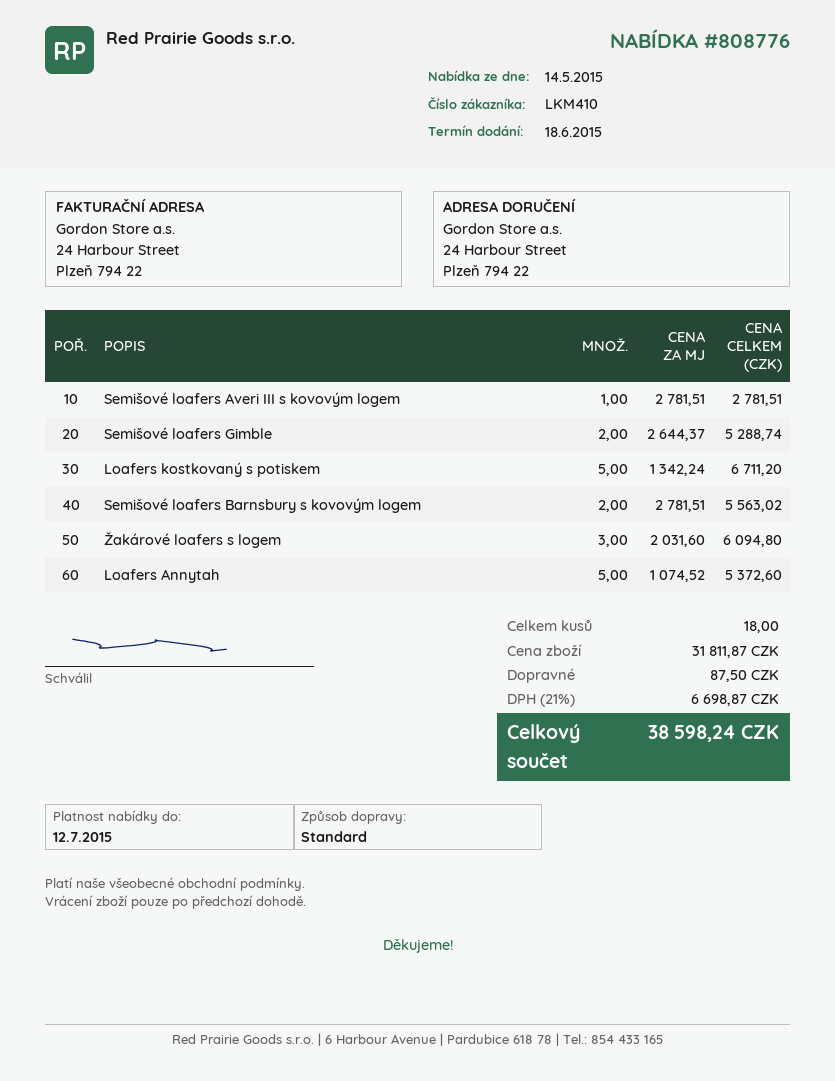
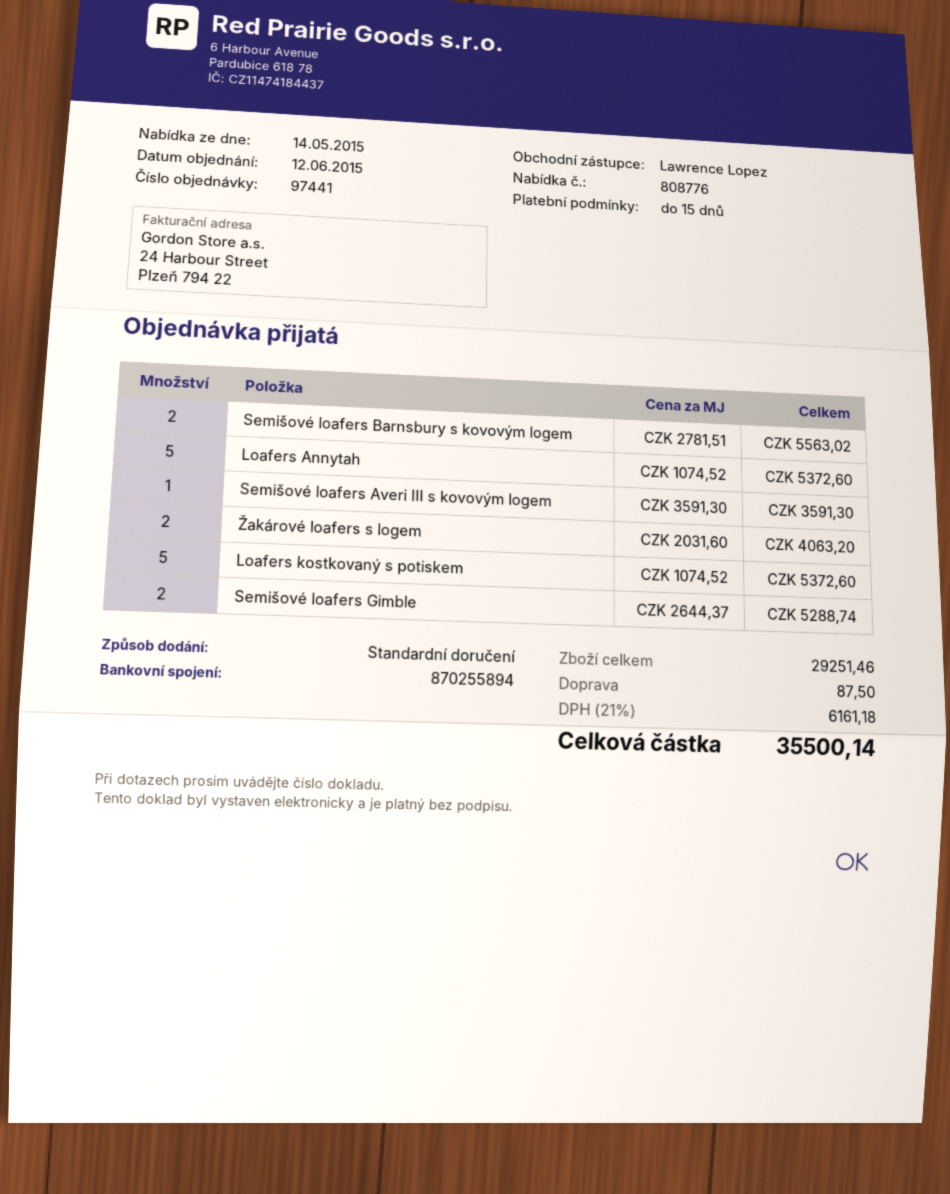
Semišové loafers Averi III s kovovým logem: 1 x 2781.51 = 2781.51 -> 1 x 3591.30 = 3591.30
Loafers kostkovaný s potiskem: 5 x 1342.24 = 6711.20 -> 5 x 1074.52 = 5372.60
Žakárové loafers s logem: 3 x 2031.60 = 6094.80 -> 2 x 2031.60 = 4063.20
subtotal: 31811.87 -> 29251.46
tax: 21% = 6698.87 -> 21% = 6161.18
total: 38598.24 -> 35500.14

